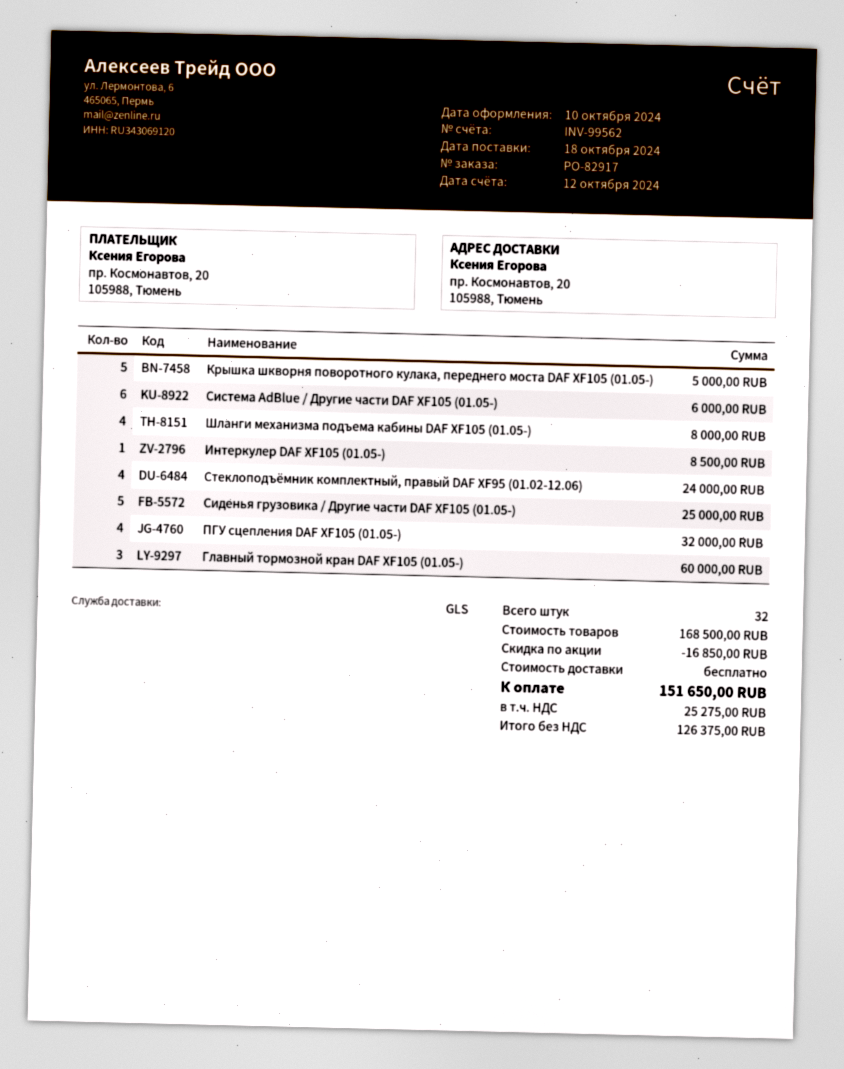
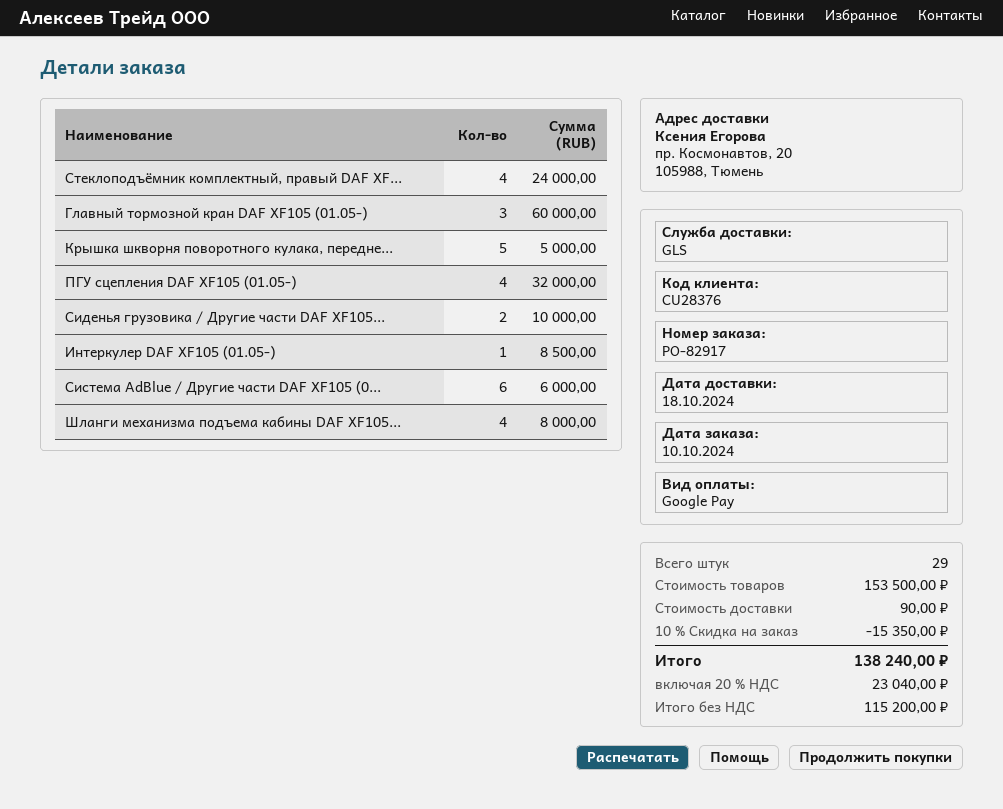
Сиденья грузовика / Другие части DAF XF105 (01.05-): 5 for 25000.00 -> 2 for 10000.00
total quantity: 32 -> 29
subtotal: 168500.00 -> 153500.00
discount: 16850.00 -> 15350.00
shipping: 0.00 -> 90.00
net: 126375.00 -> 115200.00
tax: 25275.00 -> 23040.00
total: 151650.00 -> 138240.00

